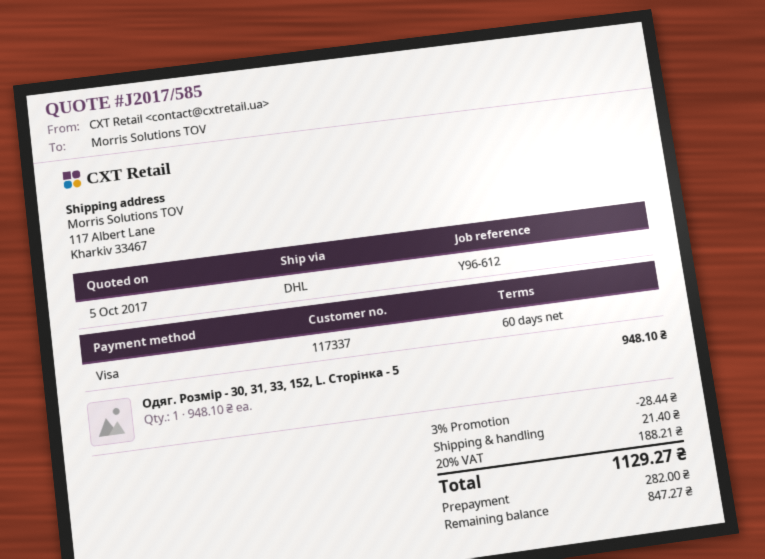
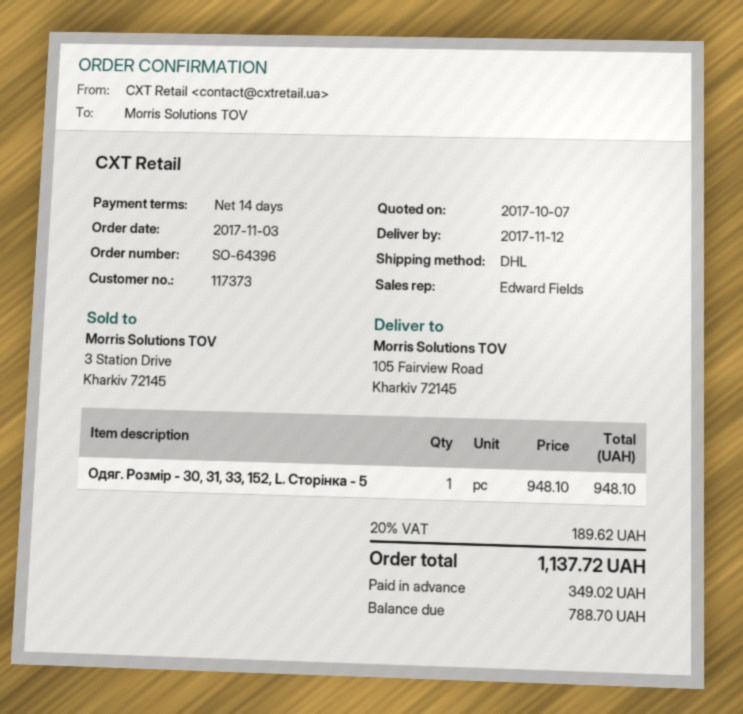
quote date: 2017-10-05 -> 2017-10-07
payment terms: 60 days -> 14 days
customer number: 117337 -> 117373
ship to: 117 Albert Lane, Kharkiv 33467 -> 105 Fairview Road, Kharkiv 72145
discount: 3% = 28.44 -> none
shipping: 21.40 -> none
tax: 20% = 188.21 -> 20% = 189.62
total: 1129.27 -> 1137.72
deposit: 282.00 -> 349.02
balance: 847.27 -> 788.70

